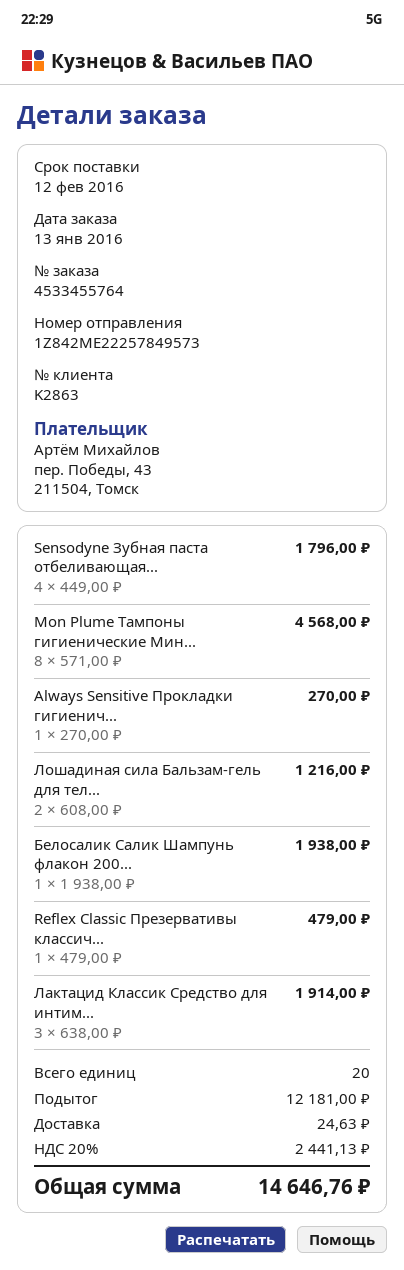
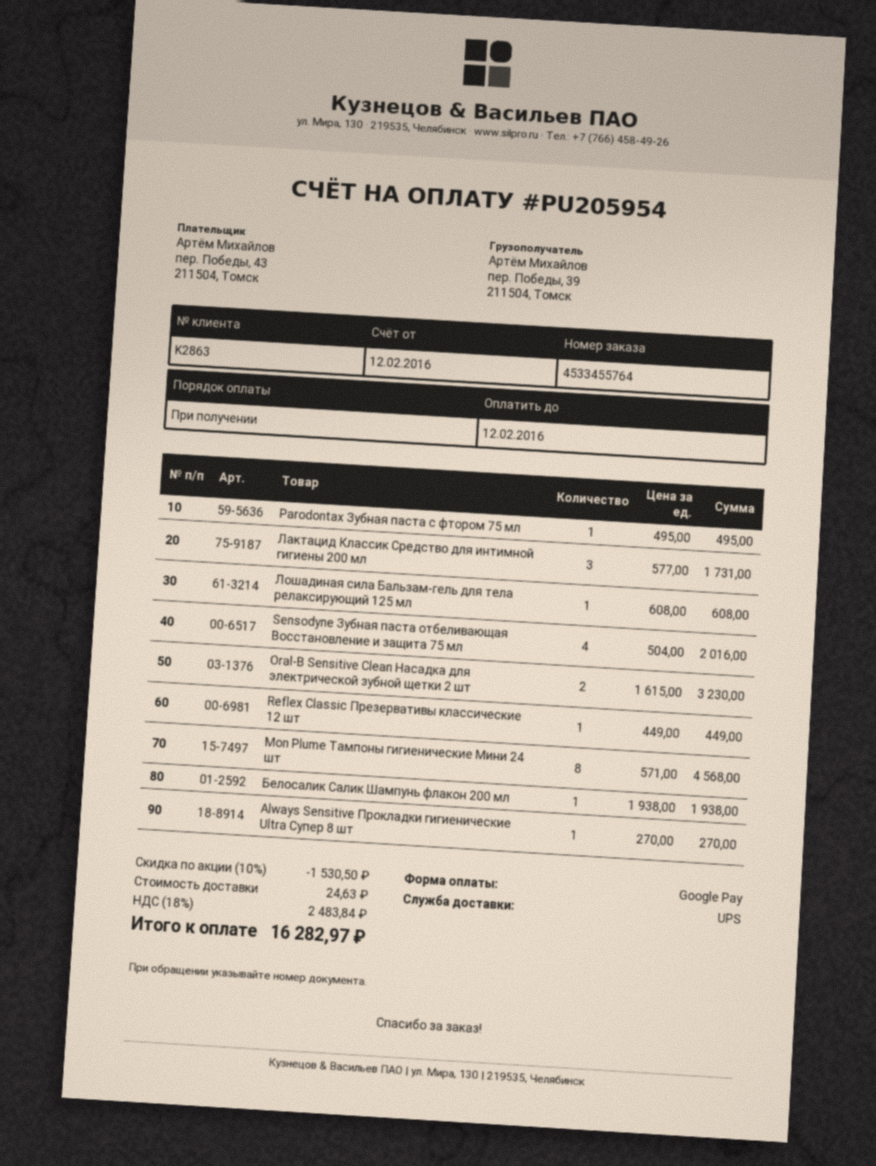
Sensodyne Зубная паста отбеливающая...: 4 x 449.00 = 1796.00 -> 4 x 504.00 = 2016.00
Лошадиная сила Бальзам-гель для тел...: 2 x 608.00 = 1216.00 -> 1 x 608.00 = 608.00
Reflex Classic Презервативы классич...: 1 x 479.00 = 479.00 -> 1 x 449.00 = 449.00
Лактацид Классик Средство для интим...: 3 x 638.00 = 1914.00 -> 3 x 577.00 = 1731.00
Parodontax Зубная паста с фтором 75 мл: none -> 1 x 495.00 = 495.00
Oral-B Sensitive Clean Насадка для электрической зубной щетки 2 шт: none -> 2 x 1615.00 = 3230.00
discount: none -> 10% = 1530.50
tax: 20% = 2441.13 -> 18% = 2483.84
total: 14646.76 -> 16282.97

